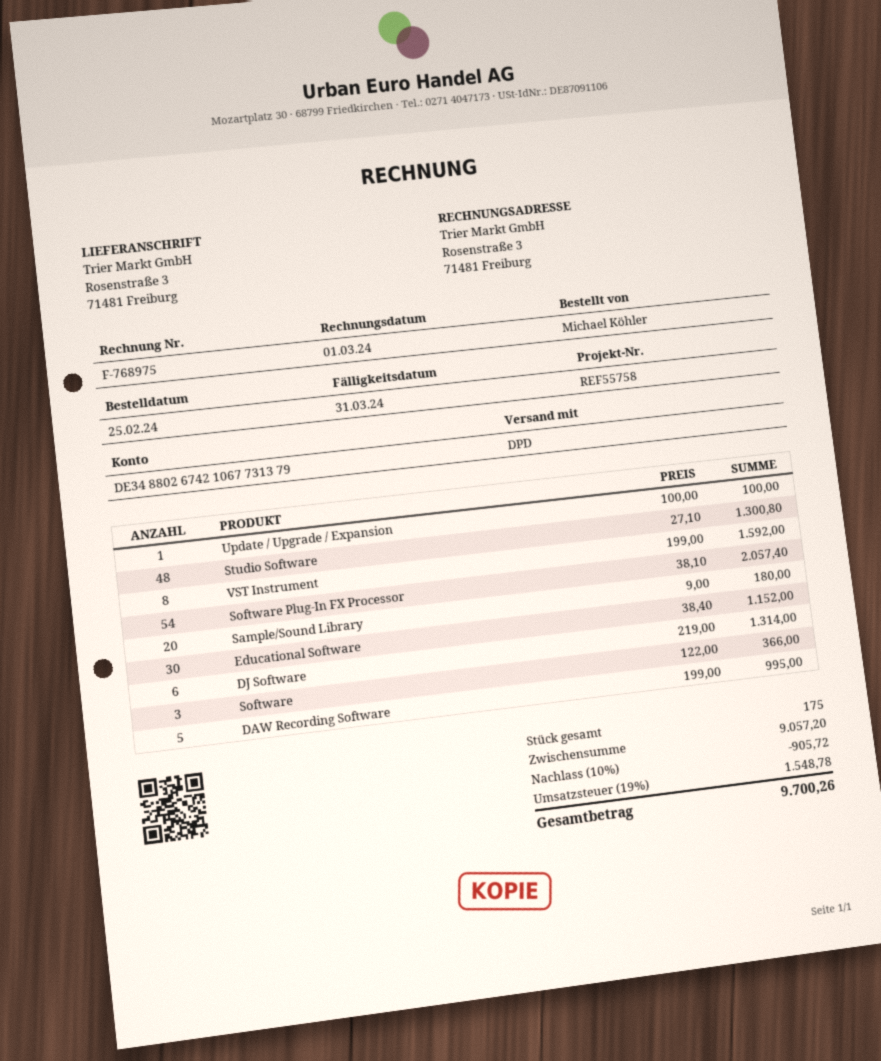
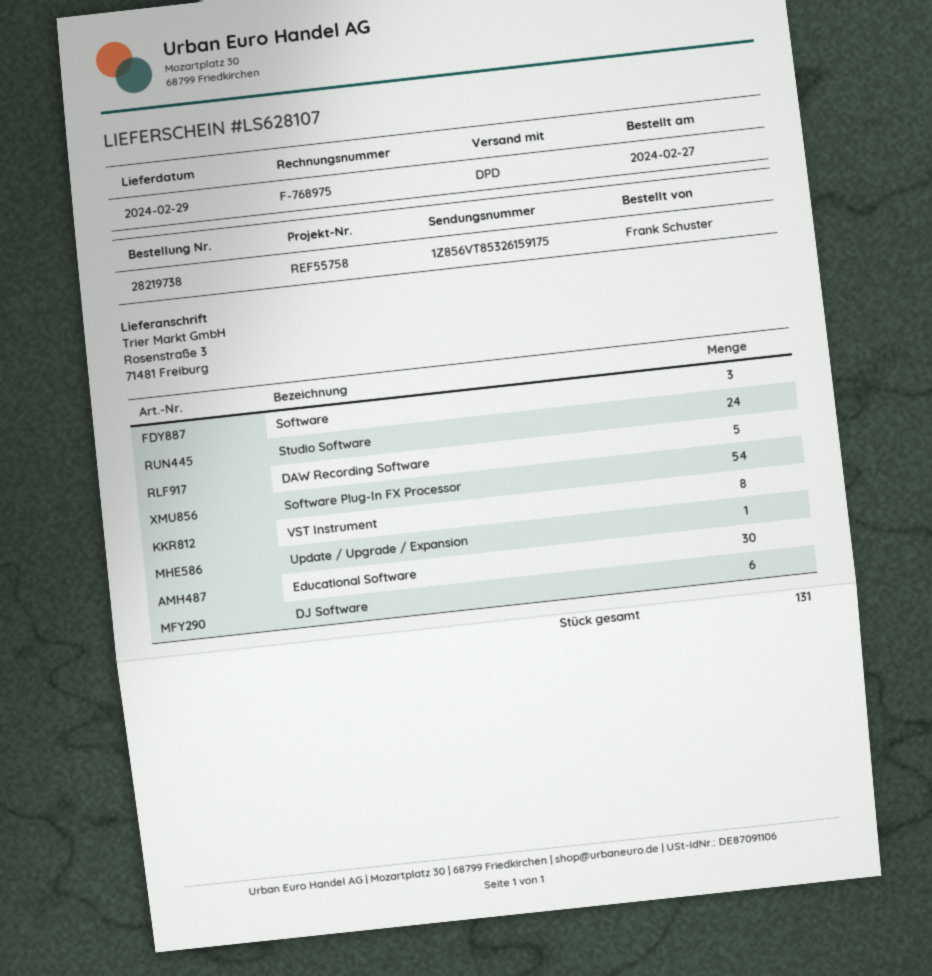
order date: 2024-02-25 -> 2024-02-27
ordered by: Michael Köhler -> Frank Schuster
Studio Software: 48 -> 24
Sample/Sound Library: 20 -> none
total quantity: 175 -> 131

